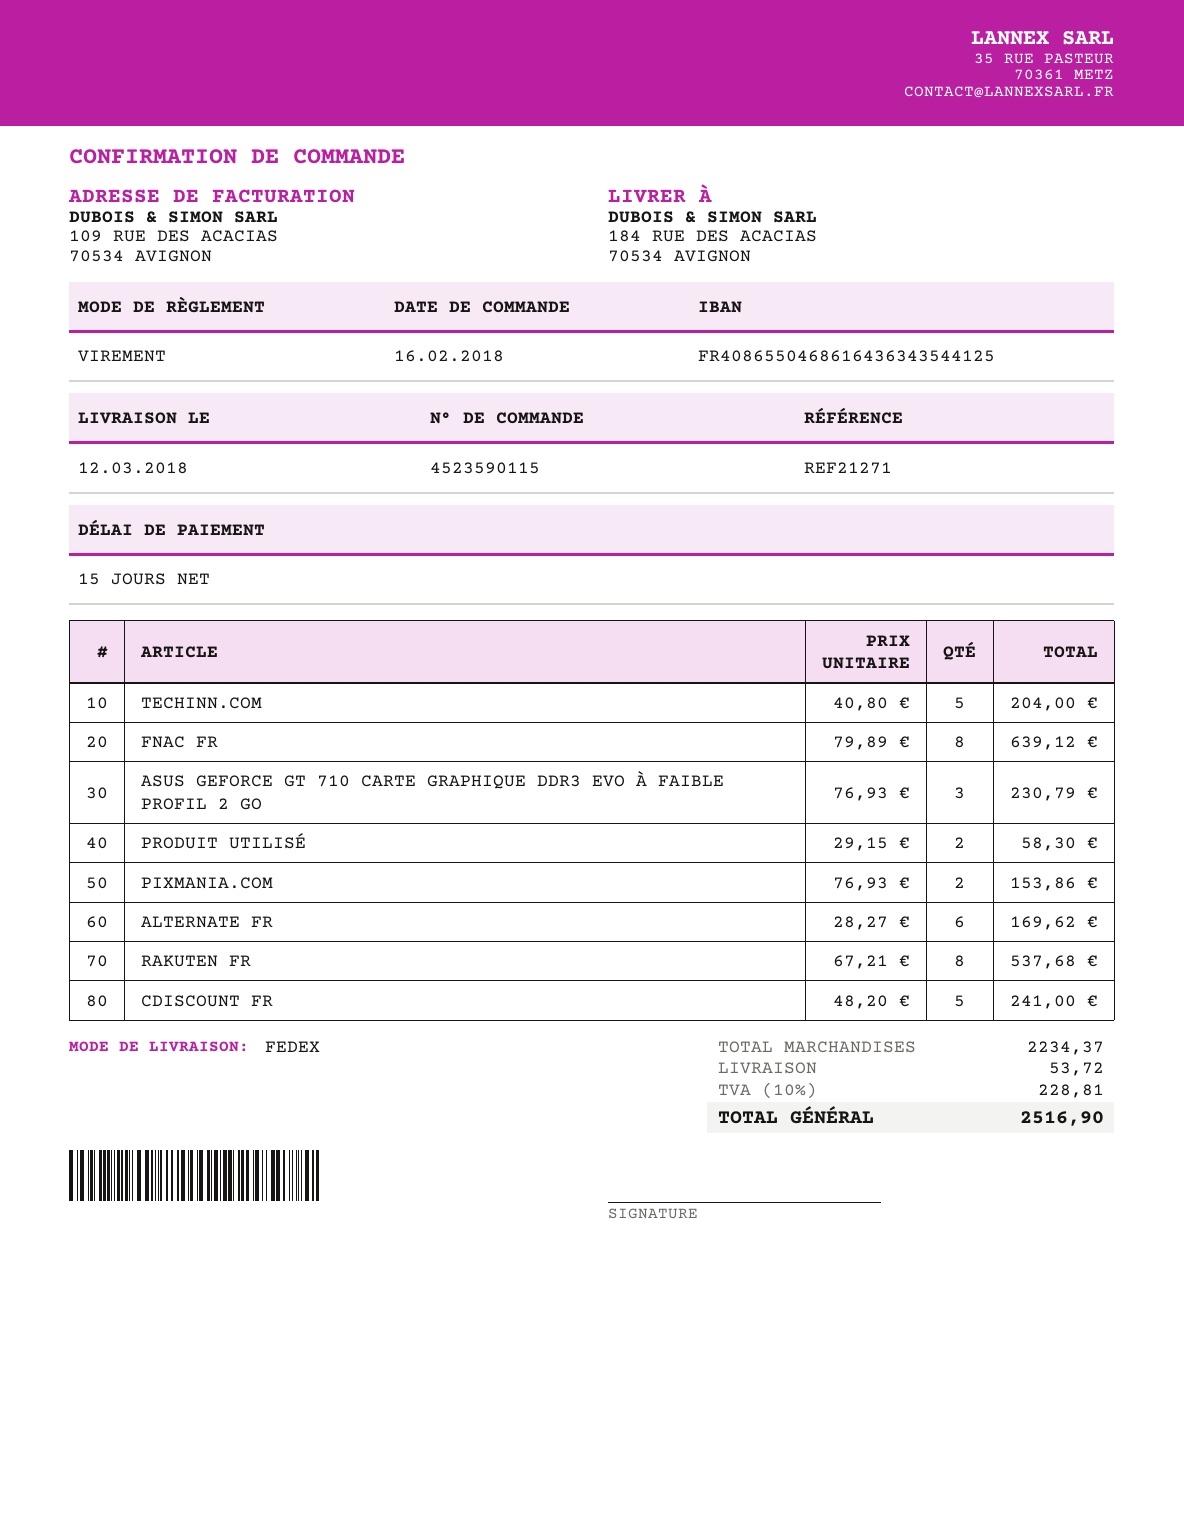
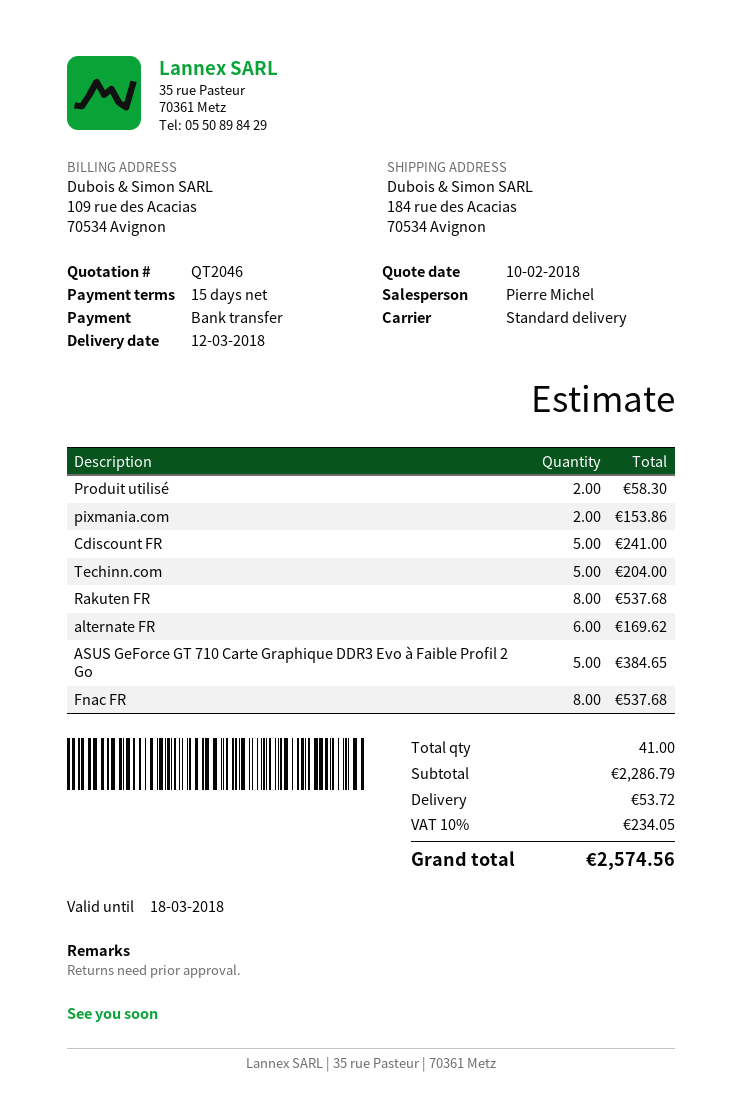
shipping method: FedEx -> standard
FNAC FR: 8 for 639.12 -> 8 for 537.68
ASUS GEFORCE GT 710 CARTE GRAPHIQUE DDR3 EVO À FAIBLE PROFIL 2 GO: 3 for 230.79 -> 5 for 384.65
subtotal: 2234.37 -> 2286.79
tax: 10% = 228.81 -> 10% = 234.05
total: 2516.90 -> 2574.56

